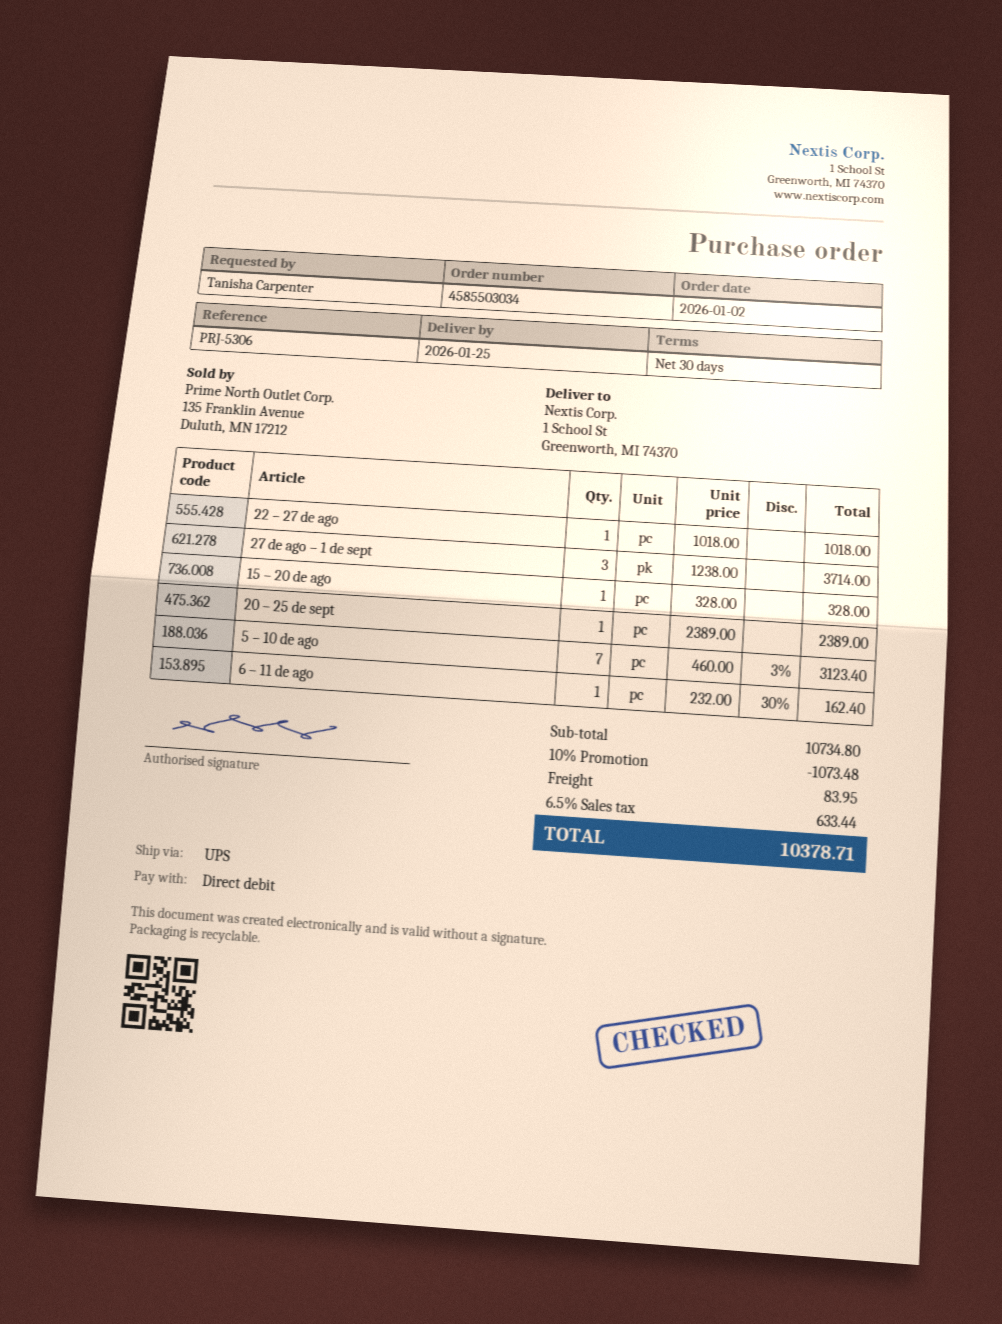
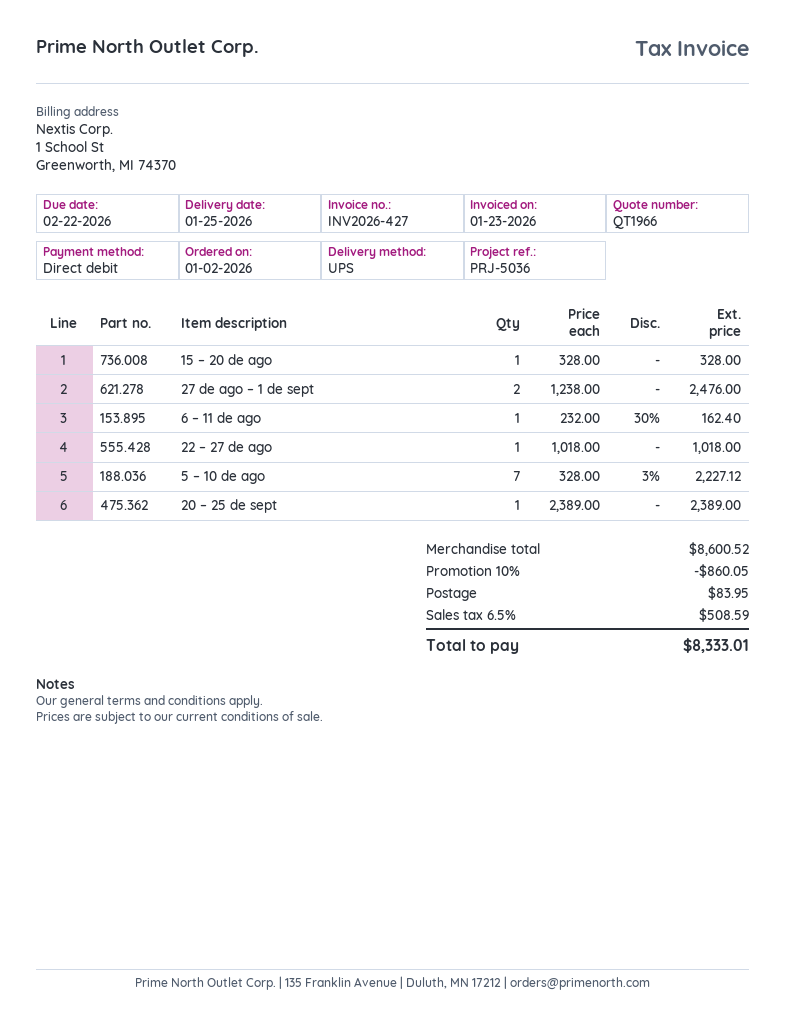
reference: PRJ-5306 -> PRJ-5036
27 de ago – 1 de sept: 3 x 1238.00 = 3714.00 -> 2 x 1238.00 = 2476.00
5 – 10 de ago: 7 x 460.00 - 3% = 3123.40 -> 7 x 328.00 - 3% = 2227.12
subtotal: 10734.80 -> 8600.52
discount: 10% = 1073.48 -> 10% = 860.05
tax: 6.5% = 633.44 -> 6.5% = 508.59
total: 10378.71 -> 8333.01

